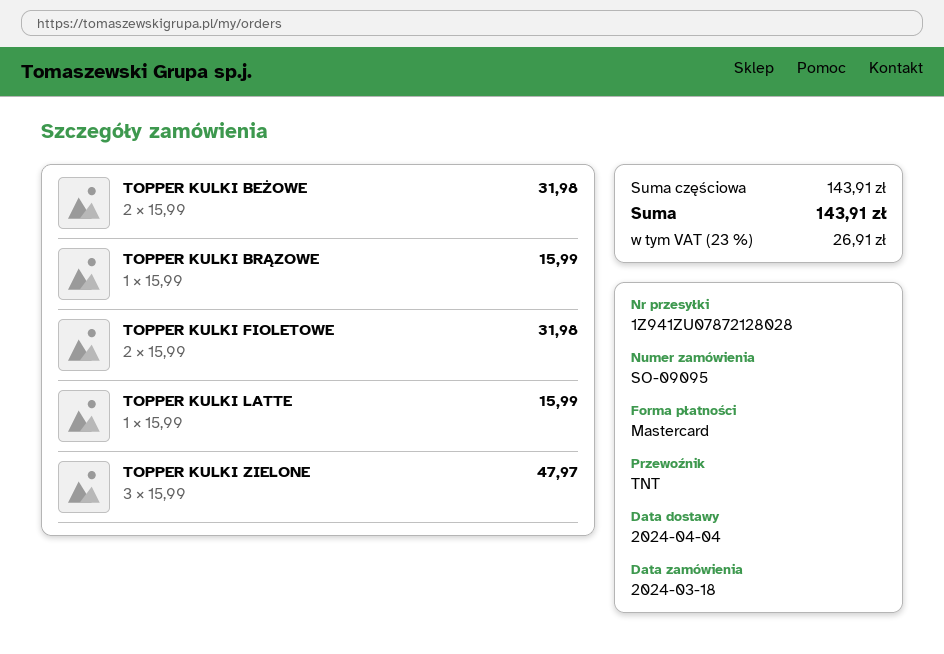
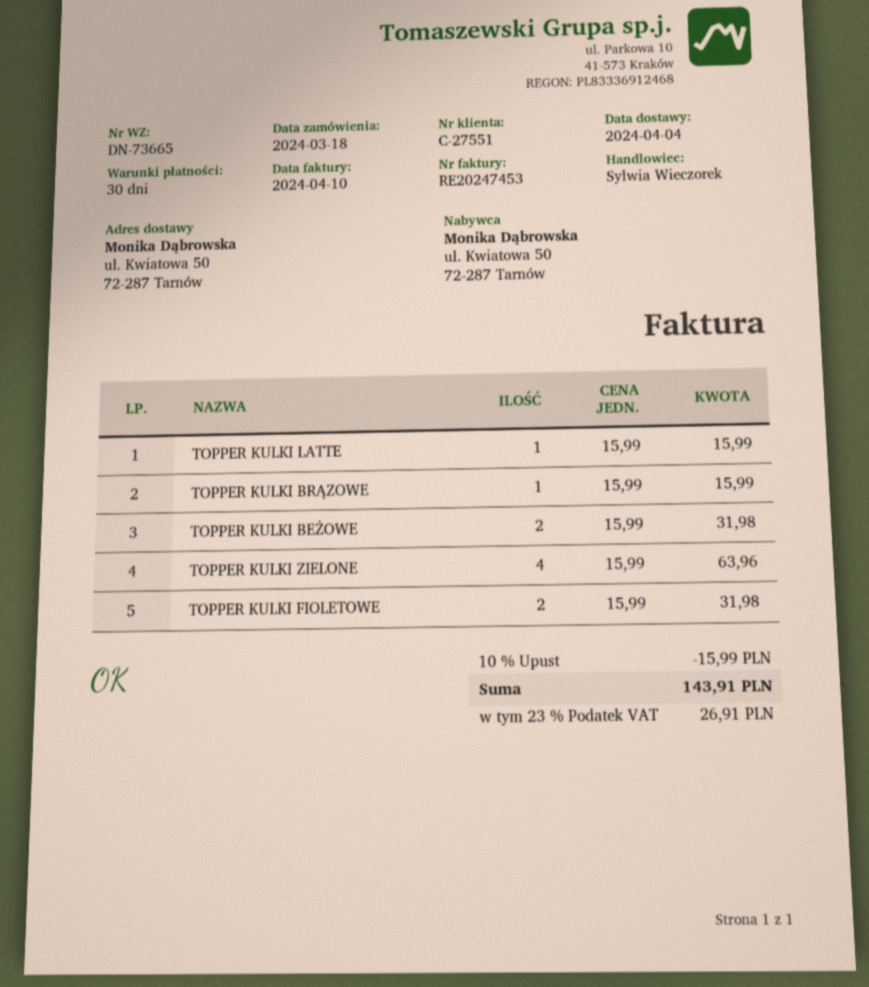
TOPPER KULKI ZIELONE: 3 x 15.99 = 47.97 -> 4 x 15.99 = 63.96
discount: none -> 10% = 15.99

